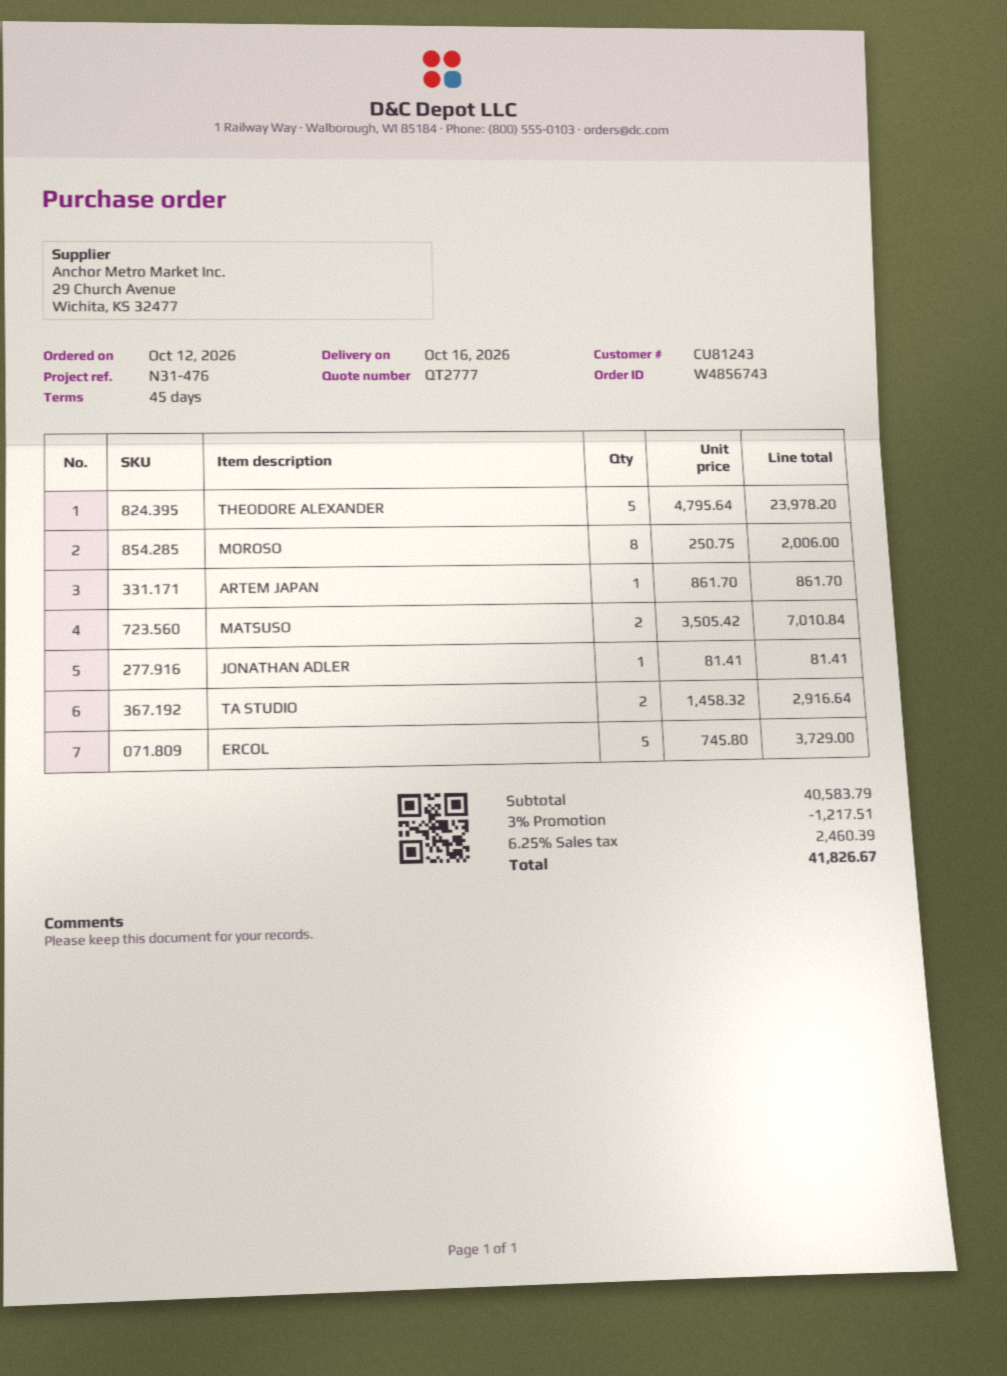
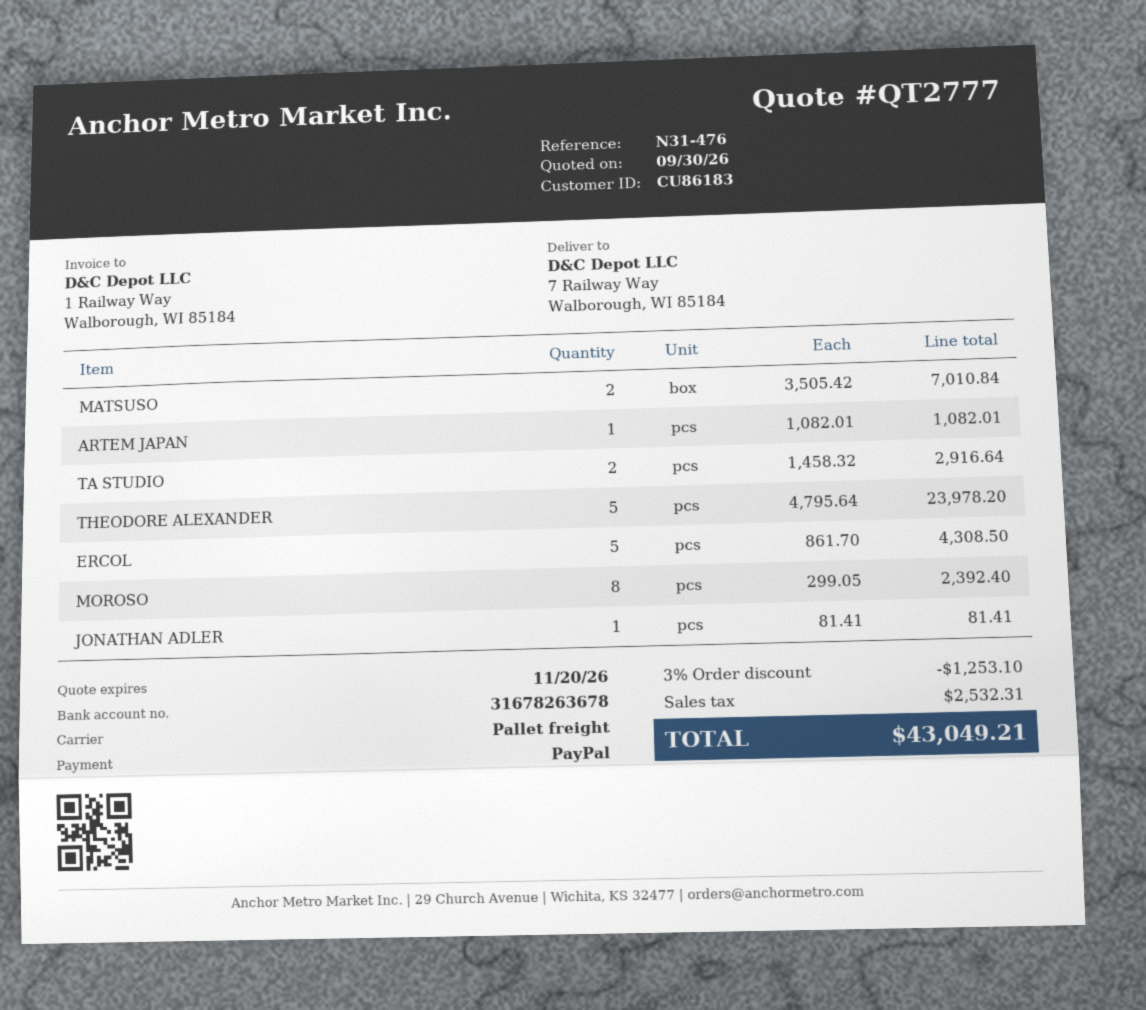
customer number: CU81243 -> CU86183
MOROSO: 8 x 250.75 = 2006.00 -> 8 x 299.05 = 2392.40
ARTEM JAPAN: 1 x 861.70 = 861.70 -> 1 x 1082.01 = 1082.01
ERCOL: 5 x 745.80 = 3729.00 -> 5 x 861.70 = 4308.50
discount: 3% = 1217.51 -> 3% = 1253.10
tax: 2460.39 -> 2532.31
total: 41826.67 -> 43049.21

